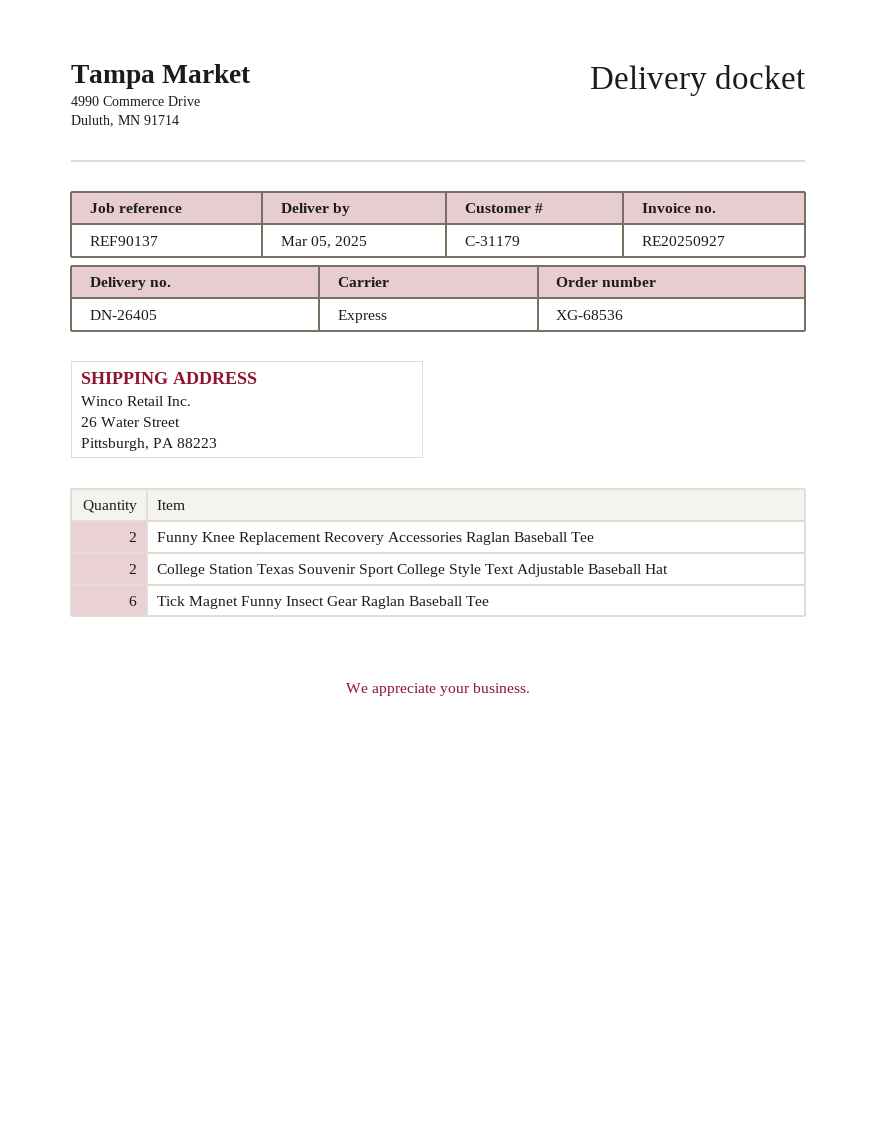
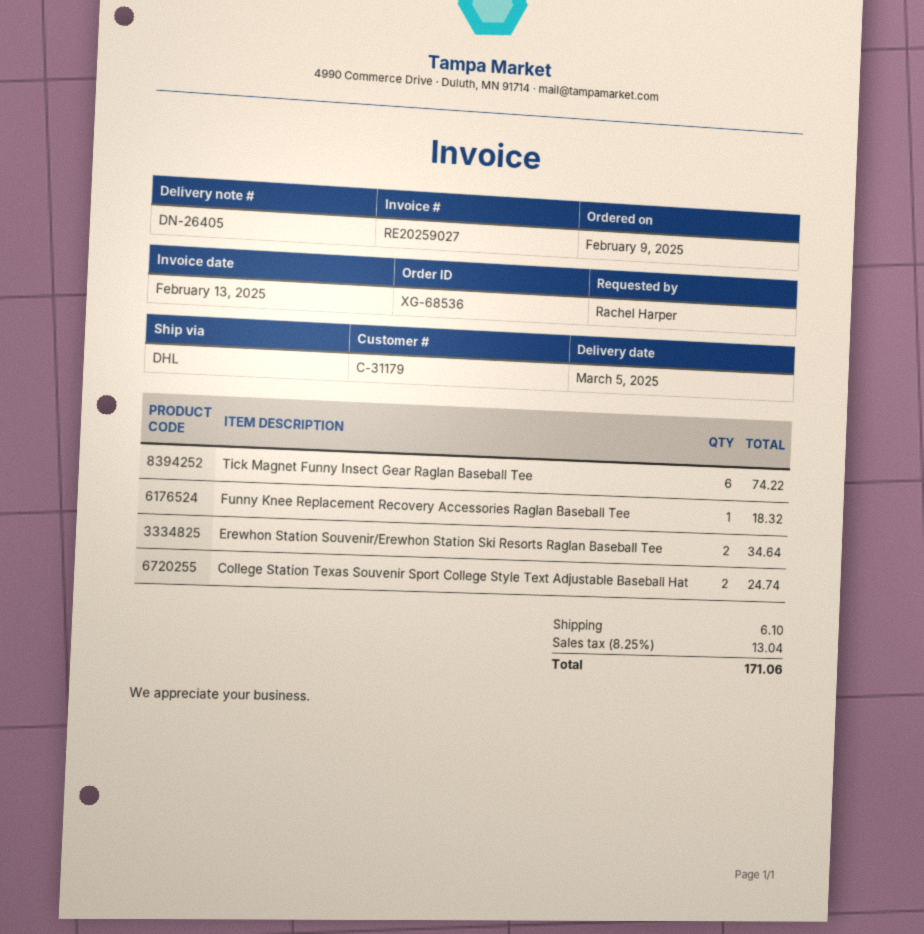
invoice number: RE20250927 -> RE20259027
shipping method: express -> DHL
Funny Knee Replacement Recovery Accessories Raglan Baseball Tee: 2 -> 1
Erewhon Station Souvenir/Erewhon Station Ski Resorts Raglan Baseball Tee: none -> 2

